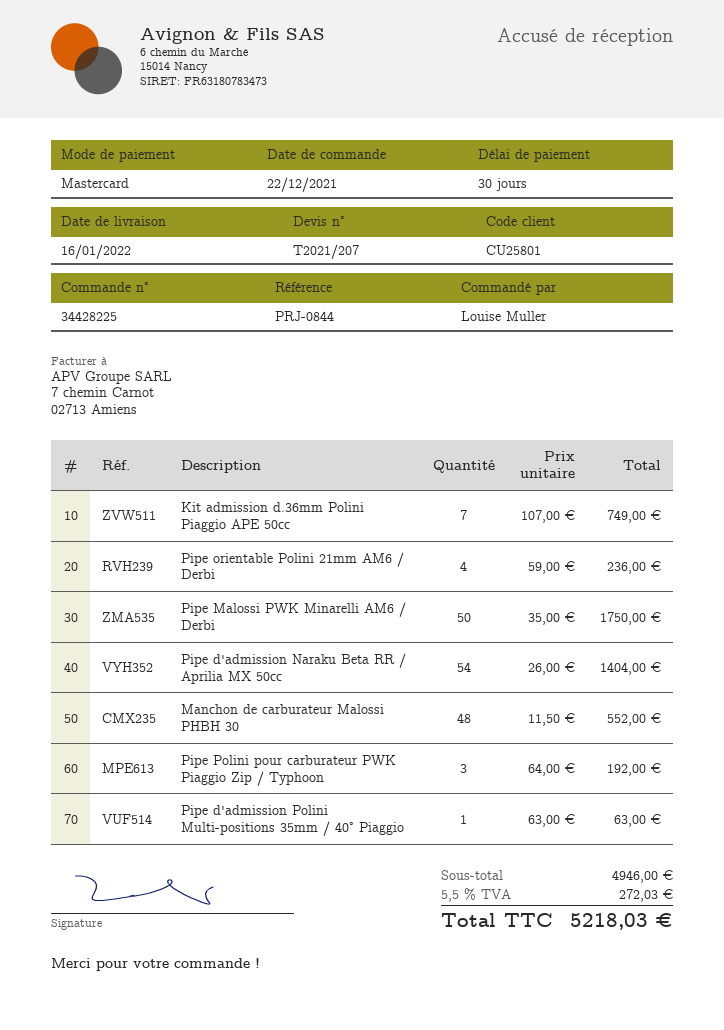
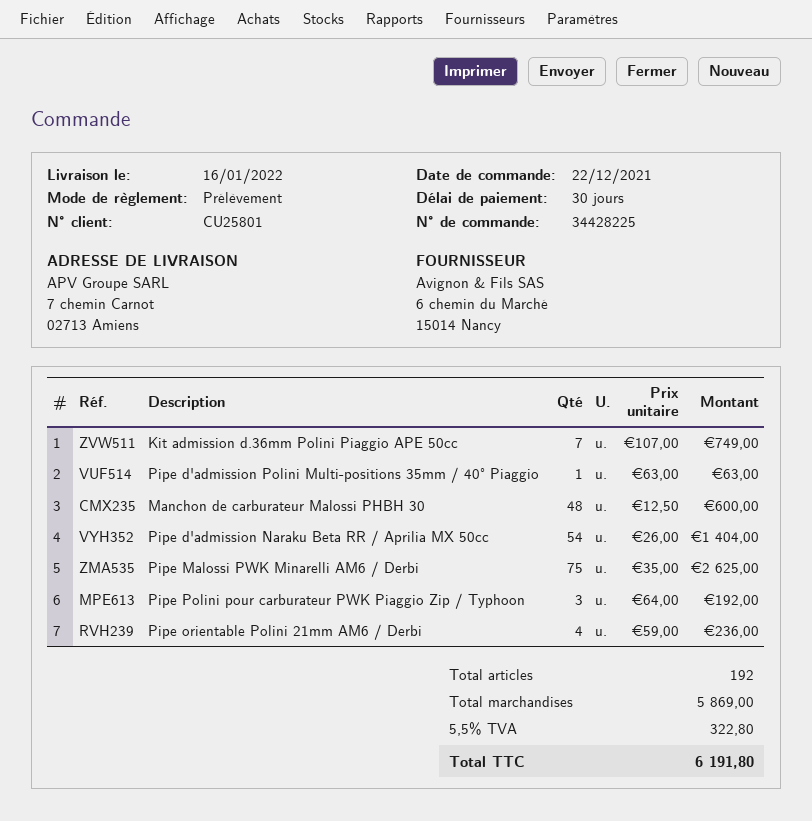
payment method: Mastercard -> direct debit
Pipe Malossi PWK Minarelli AM6 / Derbi: 50 x 35.00 = 1750.00 -> 75 x 35.00 = 2625.00
Manchon de carburateur Malossi PHBH 30: 48 x 11.50 = 552.00 -> 48 x 12.50 = 600.00
subtotal: 4946.00 -> 5869.00
tax: 5.5% = 272.03 -> 5.5% = 322.80
total: 5218.03 -> 6191.80

